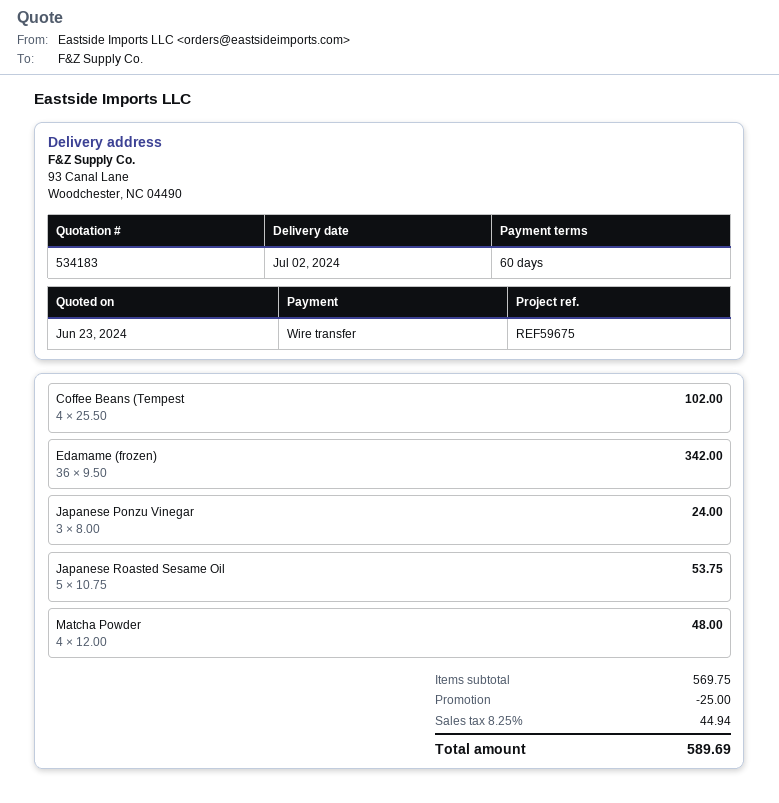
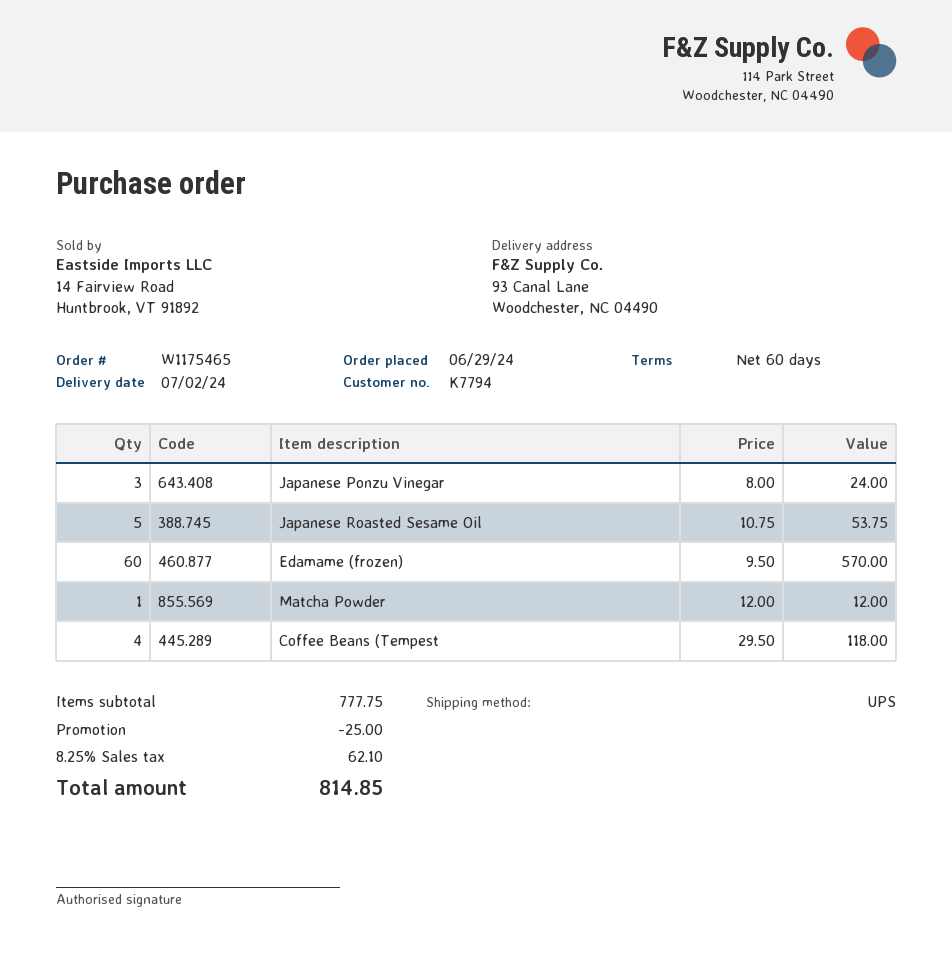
Coffee Beans (Tempest: 4 x 25.50 = 102.00 -> 4 x 29.50 = 118.00
Edamame (frozen): 36 x 9.50 = 342.00 -> 60 x 9.50 = 570.00
Matcha Powder: 4 x 12.00 = 48.00 -> 1 x 12.00 = 12.00
subtotal: 569.75 -> 777.75
tax: 8.25% = 44.94 -> 8.25% = 62.10
total: 589.69 -> 814.85

